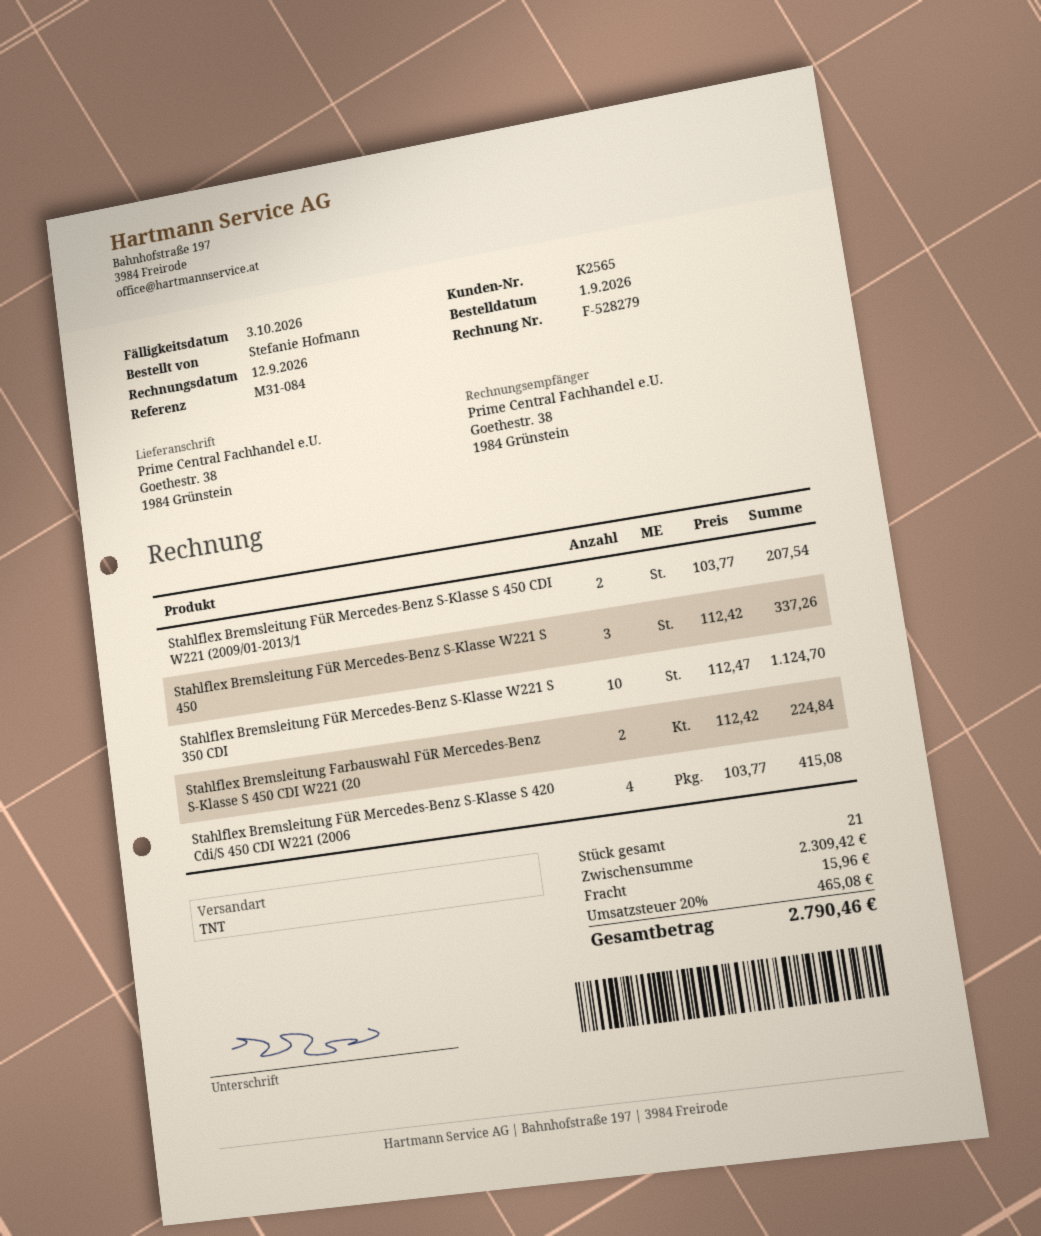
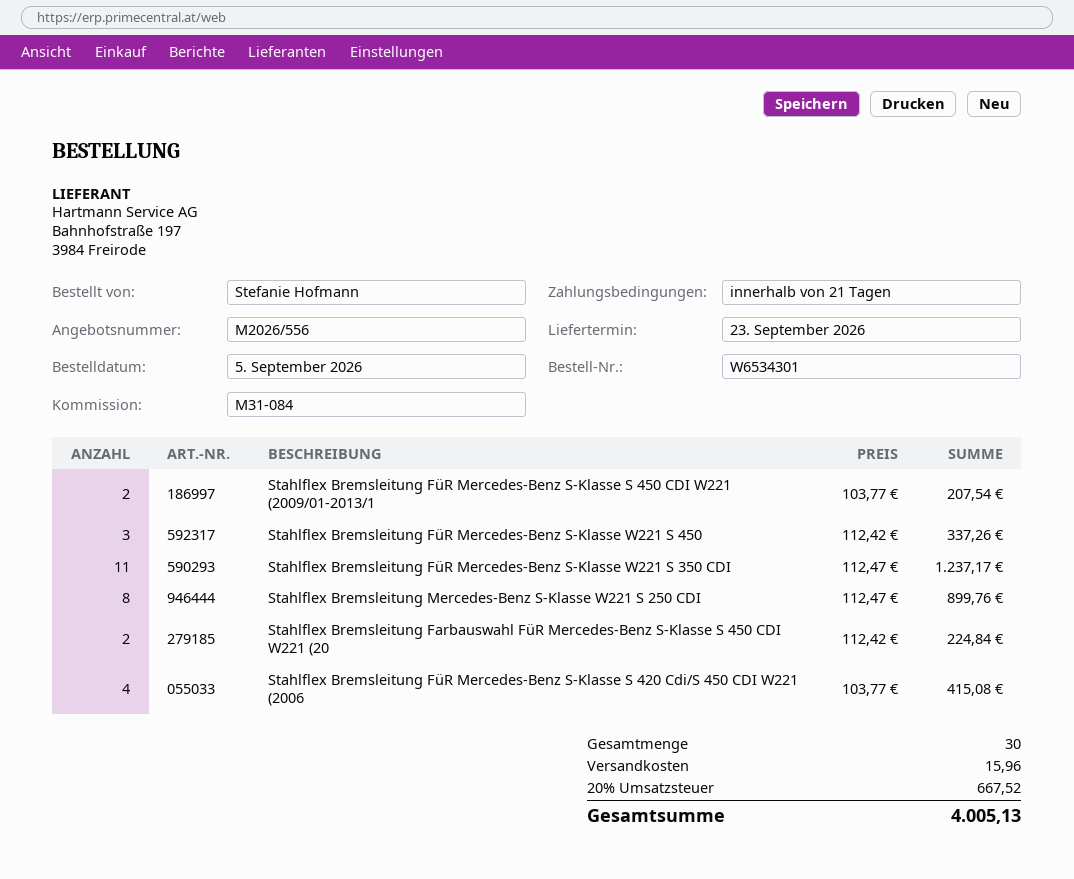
order date: 2026-09-01 -> 2026-09-05
Stahlflex Bremsleitung FüR Mercedes-Benz S-Klasse W221 S 350 CDI: 10 x 112.47 = 1124.70 -> 11 x 112.47 = 1237.17
Stahlflex Bremsleitung Mercedes-Benz S-Klasse W221 S 250 CDI: none -> 8 x 112.47 = 899.76
total quantity: 21 -> 30
tax: 20% = 465.08 -> 20% = 667.52
total: 2790.46 -> 4005.13

